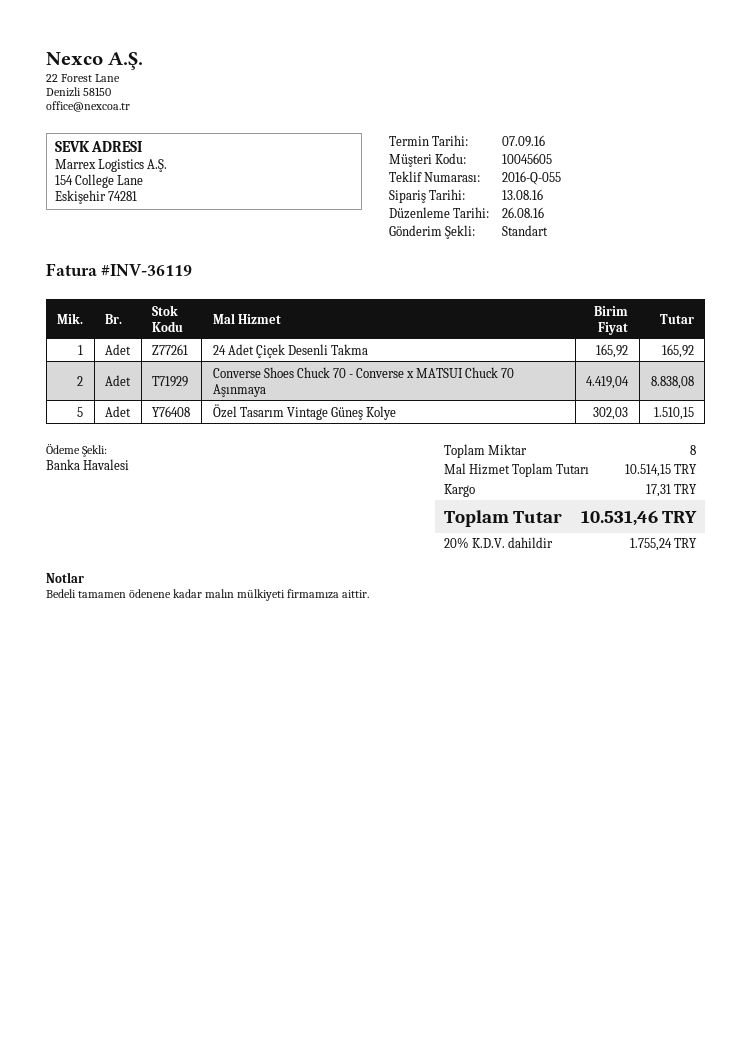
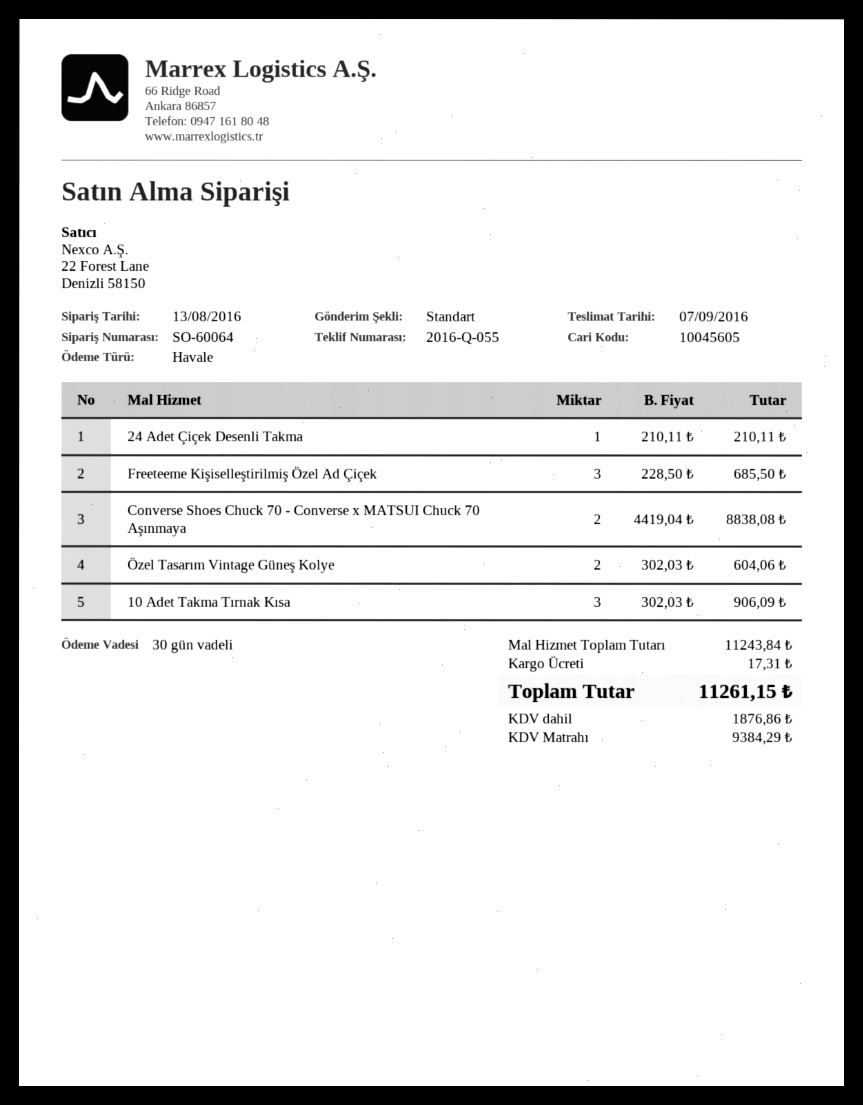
24 Adet Çiçek Desenli Takma: 1 x 165.92 = 165.92 -> 1 x 210.11 = 210.11
Özel Tasarım Vintage Güneş Kolye: 5 x 302.03 = 1510.15 -> 2 x 302.03 = 604.06
Freeteeme Kişiselleştirilmiş Özel Ad Çiçek: none -> 3 x 228.50 = 685.50
10 Adet Takma Tırnak Kısa: none -> 3 x 302.03 = 906.09
subtotal: 10514.15 -> 11243.84
tax: 1755.24 -> 1876.86
total: 10531.46 -> 11261.15

